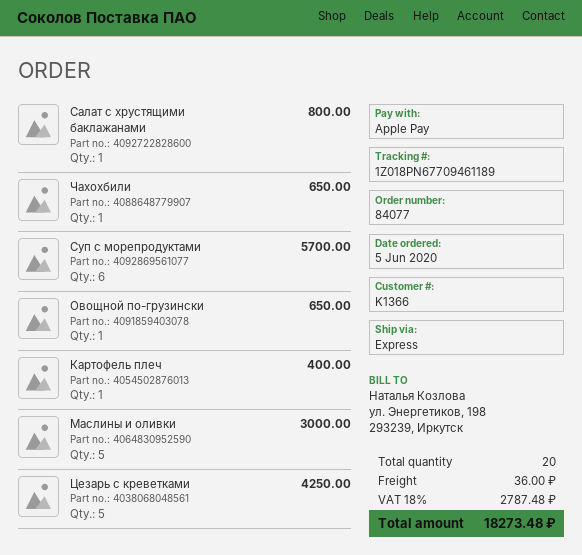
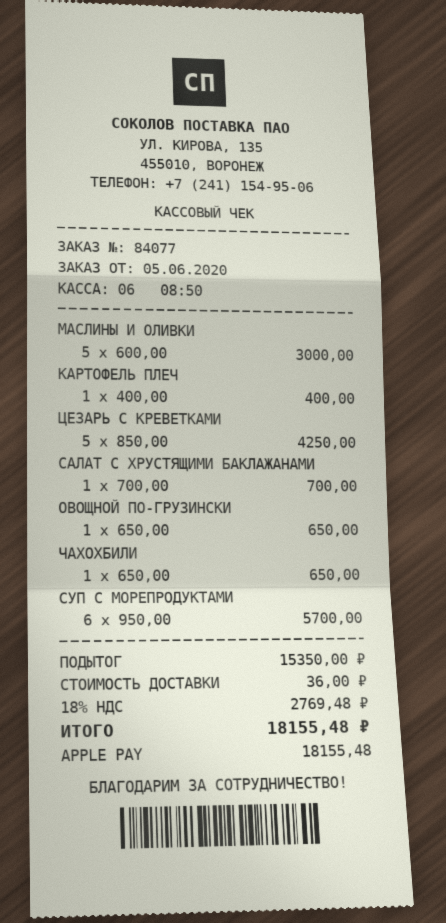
Салат с хрустящими баклажанами: 1 for 800.00 -> 1 for 700.00
tax: 18% = 2787.48 -> 18% = 2769.48
total: 18273.48 -> 18155.48

